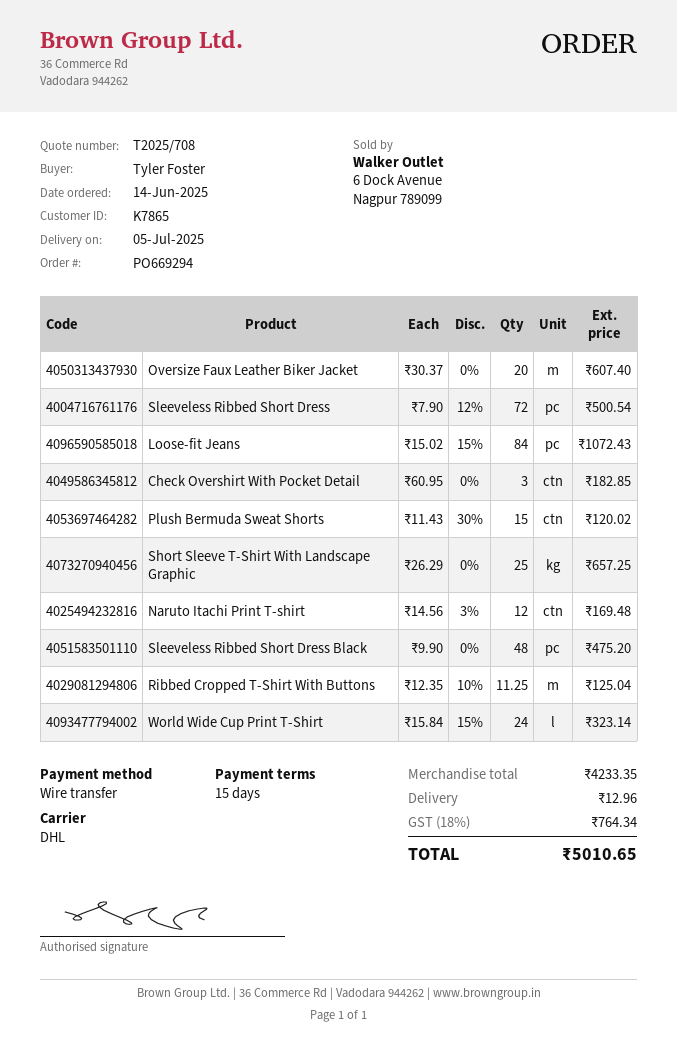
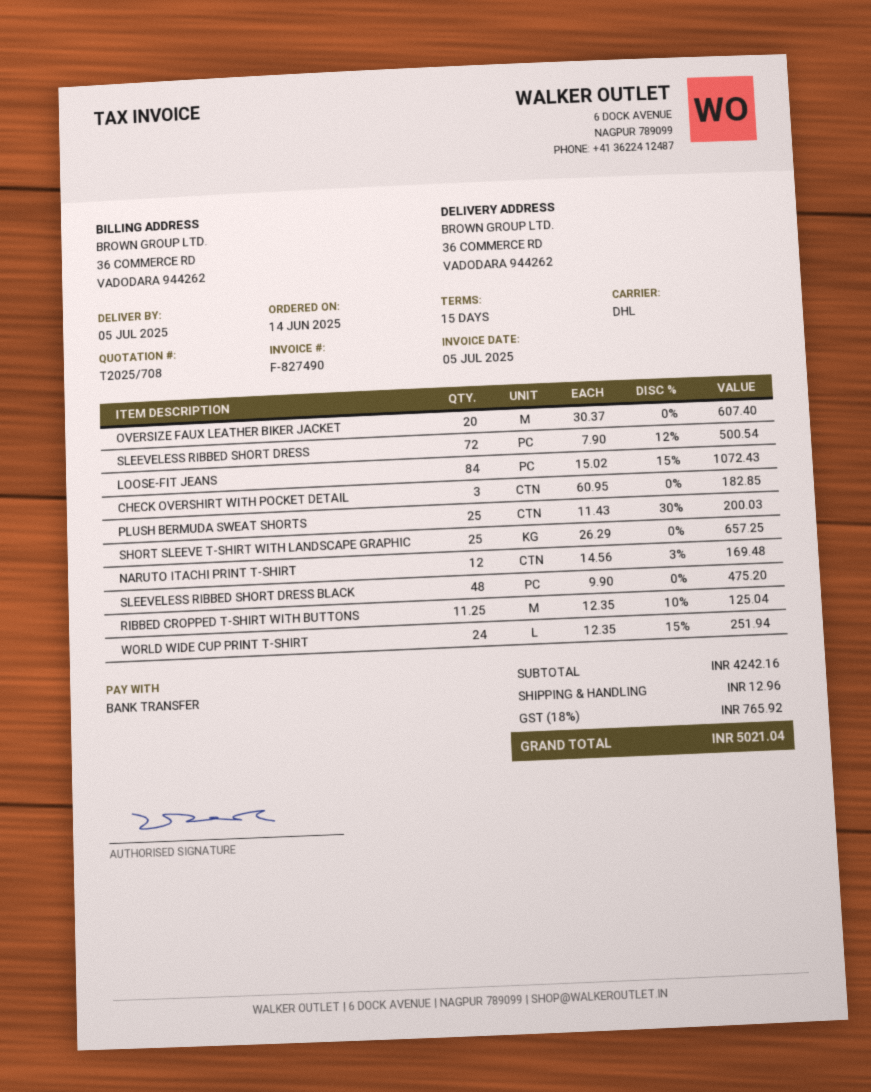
Plush Bermuda Sweat Shorts: 15 x 11.43 - 30% = 120.02 -> 25 x 11.43 - 30% = 200.03
World Wide Cup Print T-Shirt: 24 x 15.84 - 15% = 323.14 -> 24 x 12.35 - 15% = 251.94
subtotal: 4233.35 -> 4242.16
tax: 18% = 764.34 -> 18% = 765.92
total: 5010.65 -> 5021.04

